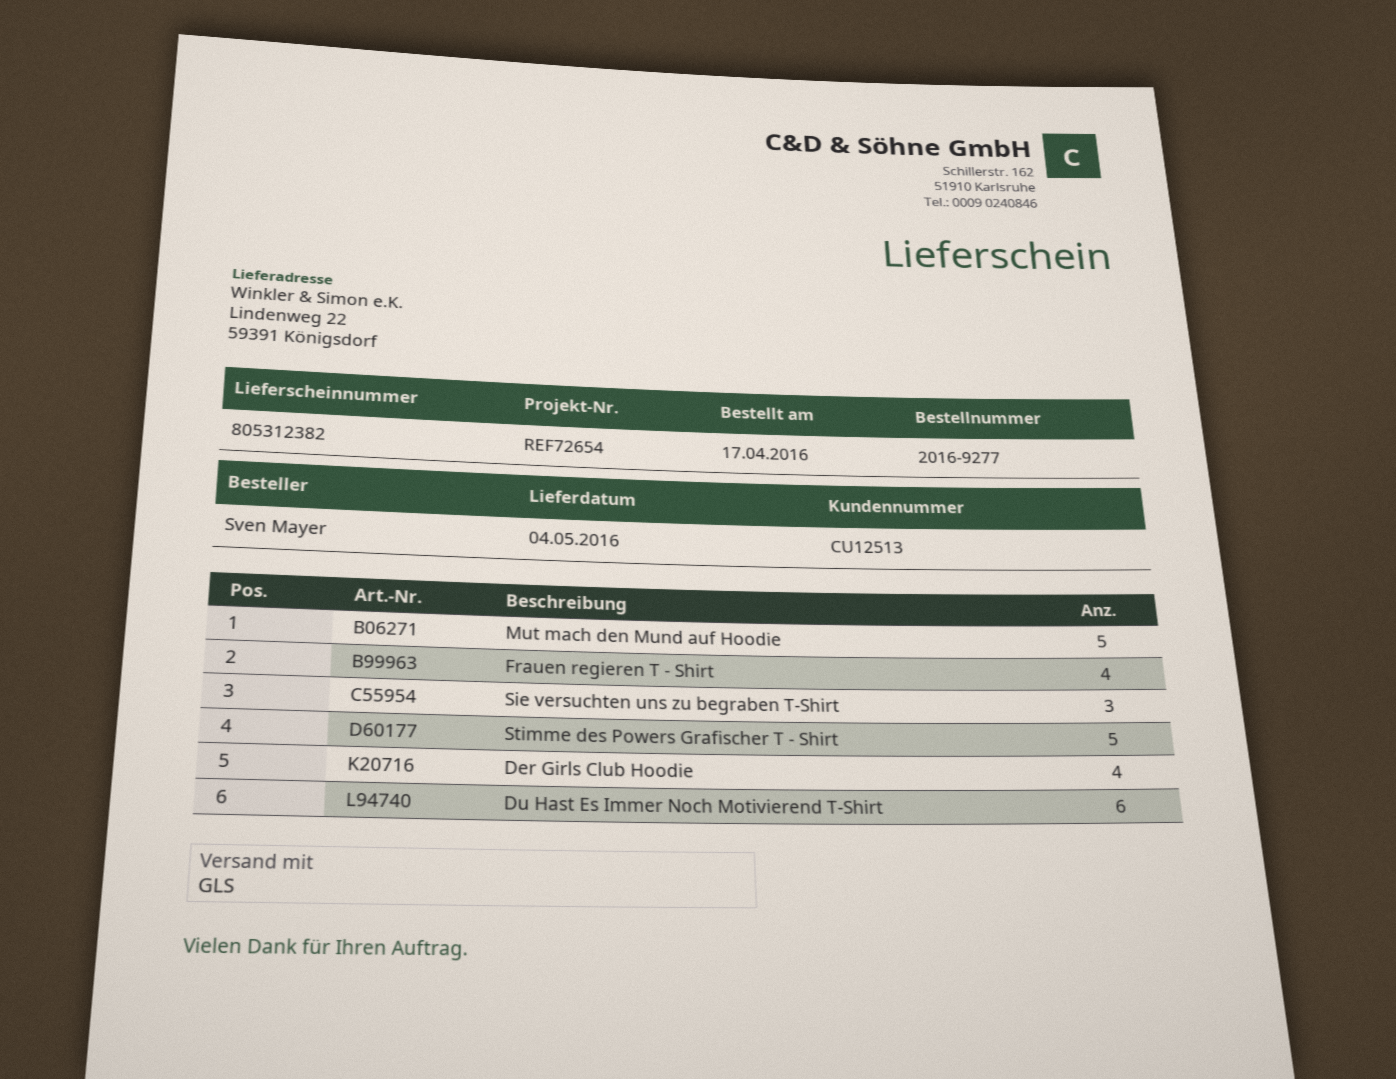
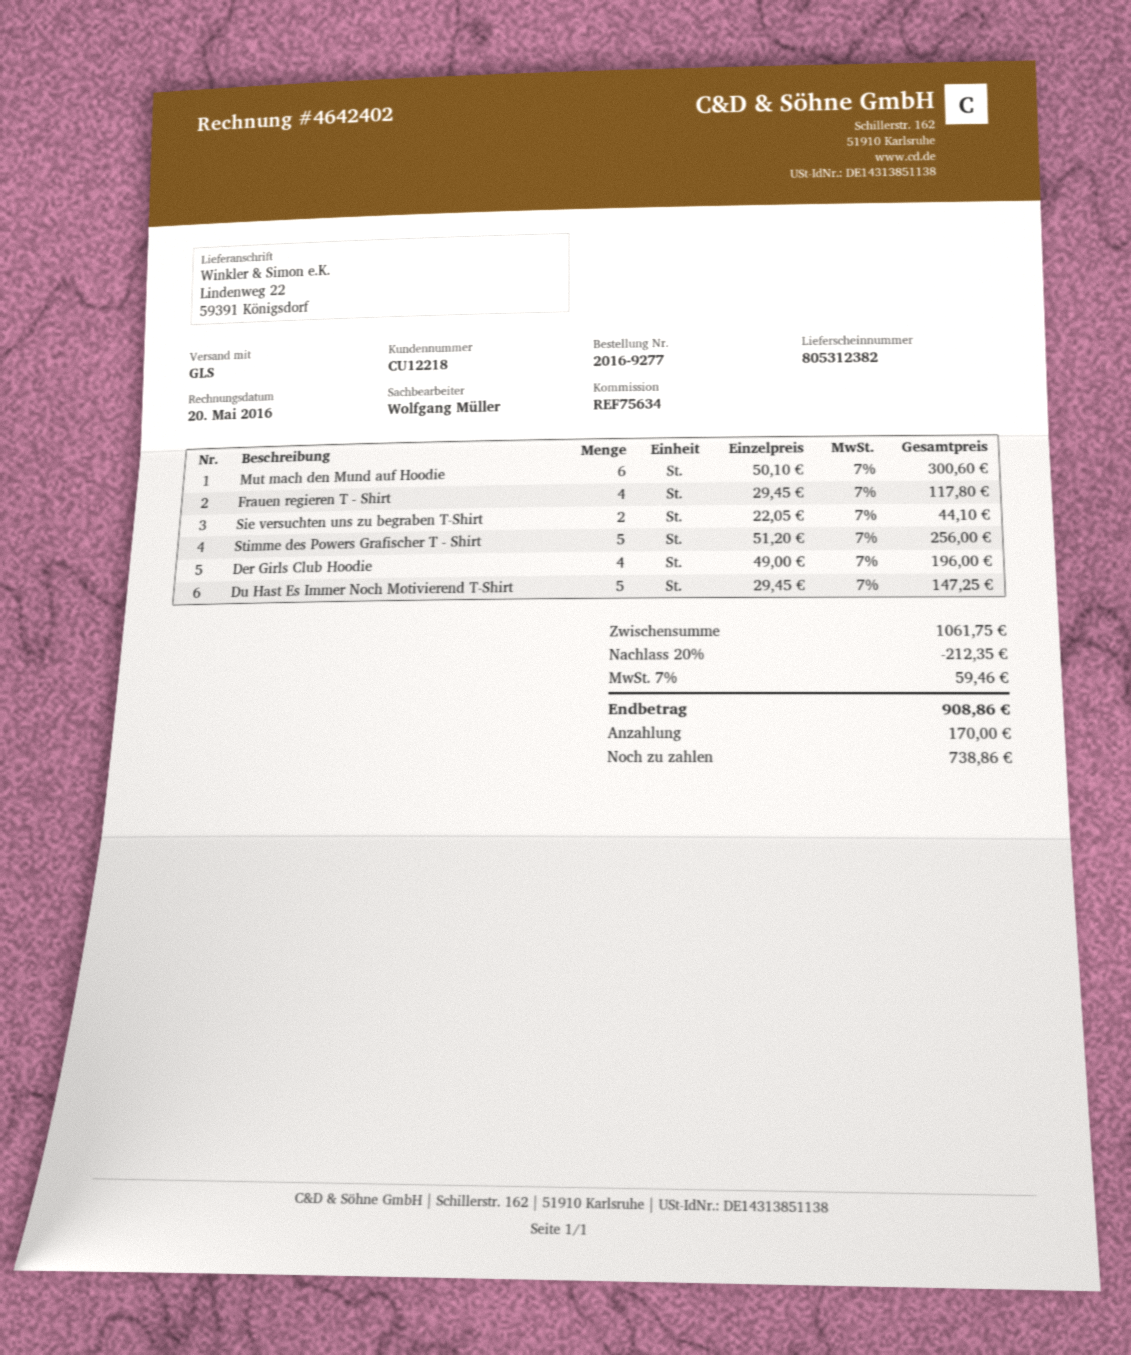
customer number: CU12513 -> CU12218
reference: REF72654 -> REF75634
Mut mach den Mund auf Hoodie: 5 -> 6
Sie versuchten uns zu begraben T-Shirt: 3 -> 2
Du Hast Es Immer Noch Motivierend T-Shirt: 6 -> 5

